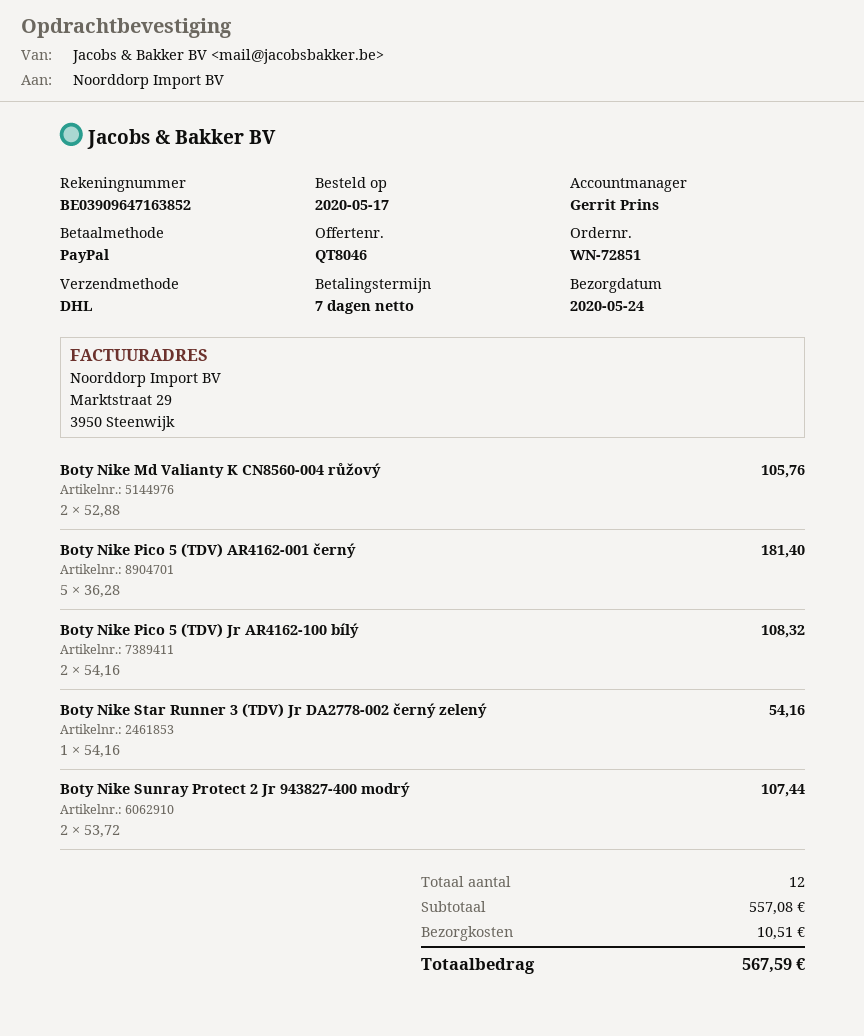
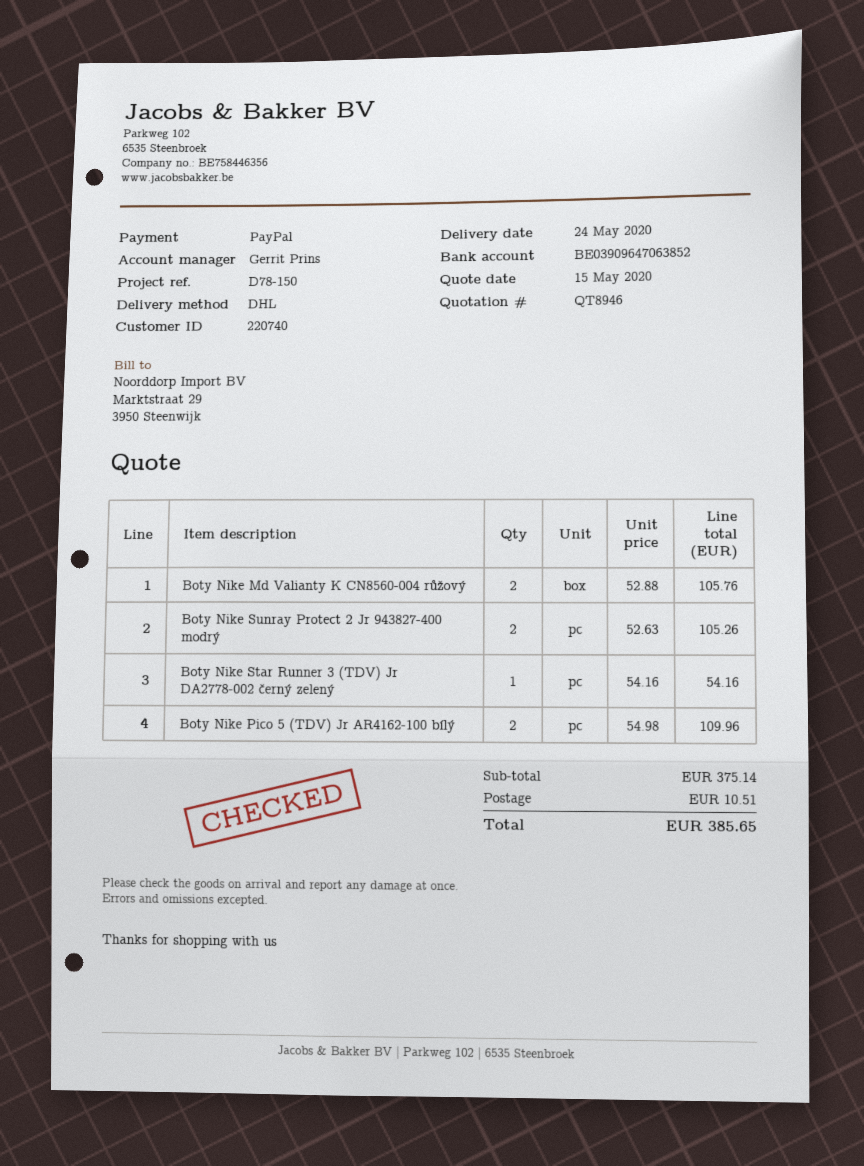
quote number: QT8046 -> QT8946
bank account: BE03909647163852 -> BE03909647063852
Boty Nike Pico 5 (TDV) AR4162-001 černý: 5 x 36.28 = 181.40 -> none
Boty Nike Pico 5 (TDV) Jr AR4162-100 bílý: 2 x 54.16 = 108.32 -> 2 x 54.98 = 109.96
Boty Nike Sunray Protect 2 Jr 943827-400 modrý: 2 x 53.72 = 107.44 -> 2 x 52.63 = 105.26
subtotal: 557.08 -> 375.14
total: 567.59 -> 385.65

